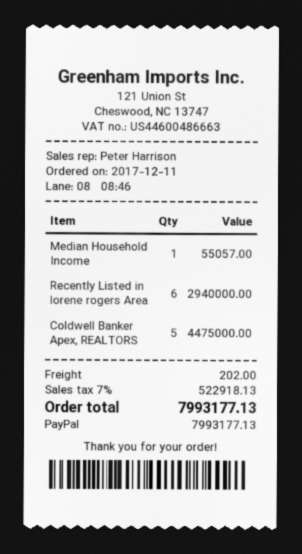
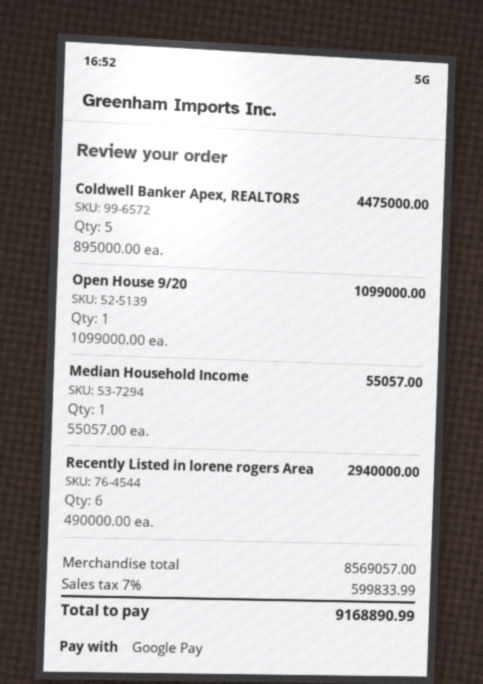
payment method: PayPal -> Google Pay
Open House 9/20: none -> 1 for 1099000.00
shipping: 202.00 -> none
tax: 7% = 522918.13 -> 7% = 599833.99
total: 7993177.13 -> 9168890.99

